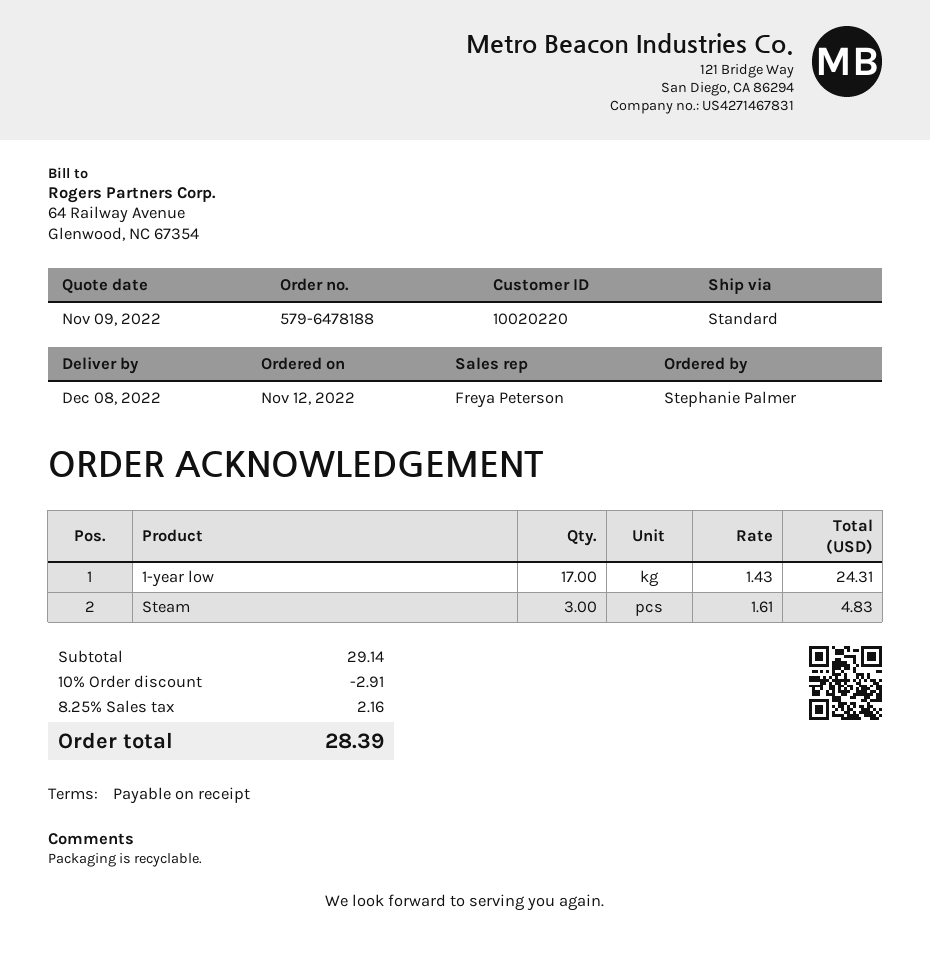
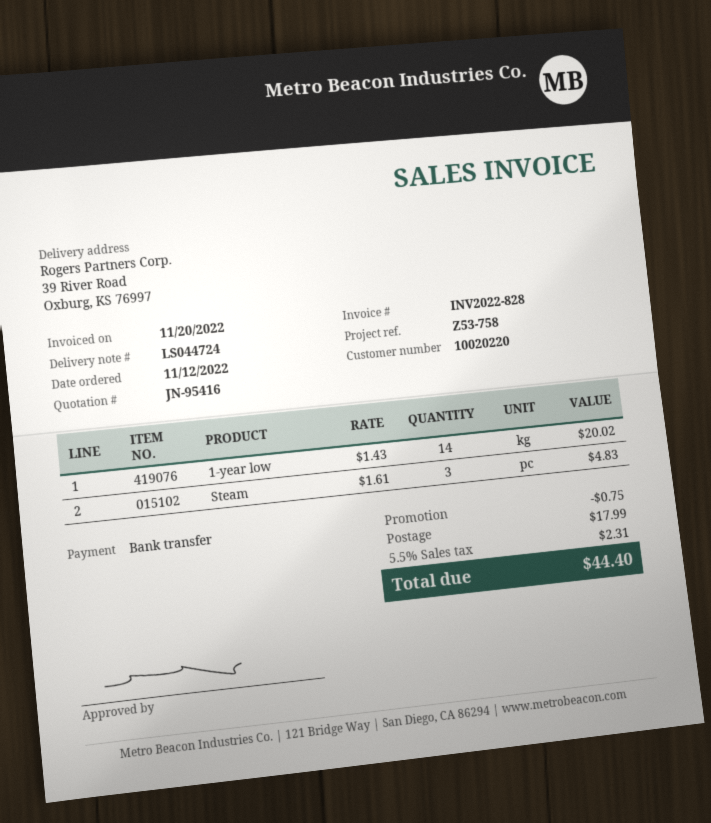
1-year low: 17 x 1.43 = 24.31 -> 14 x 1.43 = 20.02
discount: 2.91 -> 0.75
shipping: none -> 17.99
tax: 8.25% = 2.16 -> 5.5% = 2.31
total: 28.39 -> 44.40

